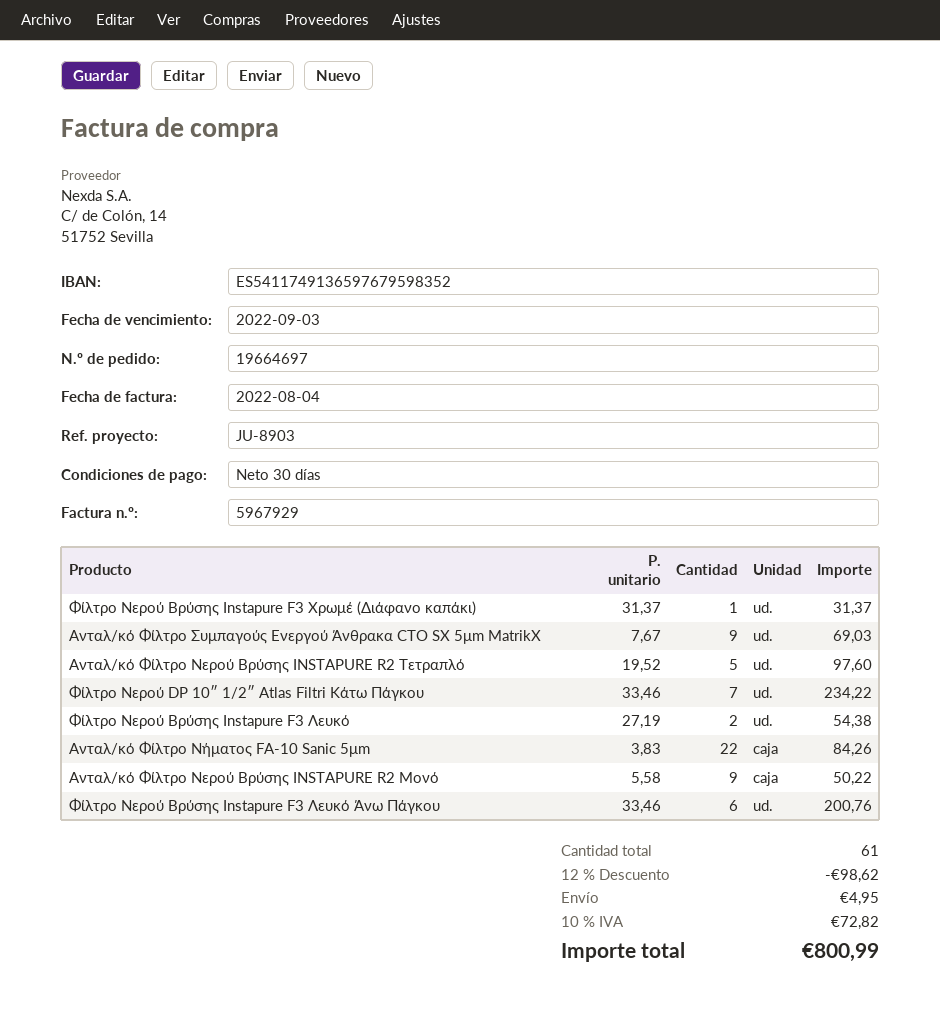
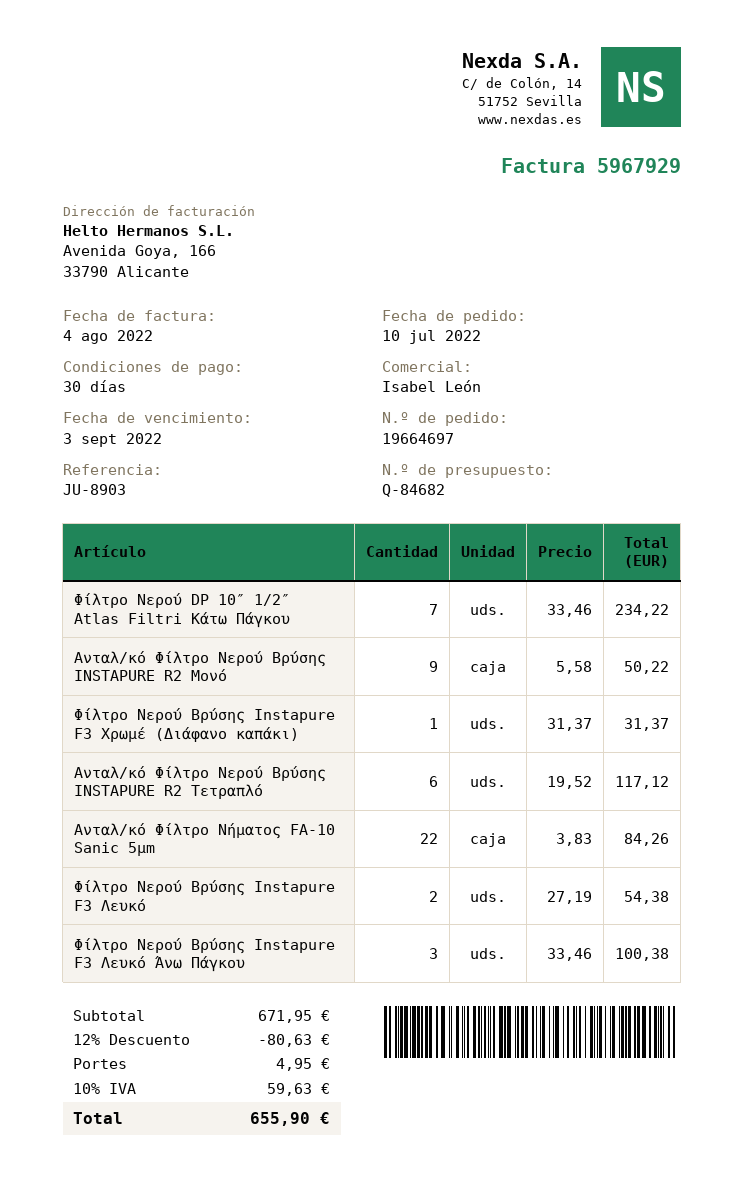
Ανταλ/κό Φίλτρο Συμπαγούς Ενεργού Άνθρακα CTO SX 5μm MatrikX: 9 x 7.67 = 69.03 -> none
Ανταλ/κό Φίλτρο Νερού Βρύσης INSTAPURE R2 Τετραπλό: 5 x 19.52 = 97.60 -> 6 x 19.52 = 117.12
Φίλτρο Νερού Βρύσης Ιnstapure F3 Λευκό Άνω Πάγκου: 6 x 33.46 = 200.76 -> 3 x 33.46 = 100.38
discount: 12% = 98.62 -> 12% = 80.63
tax: 10% = 72.82 -> 10% = 59.63
total: 800.99 -> 655.90

